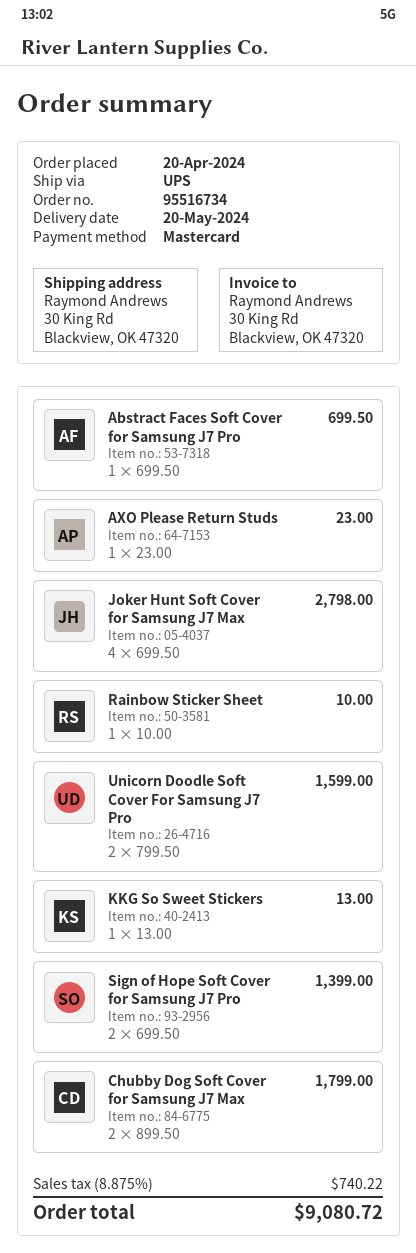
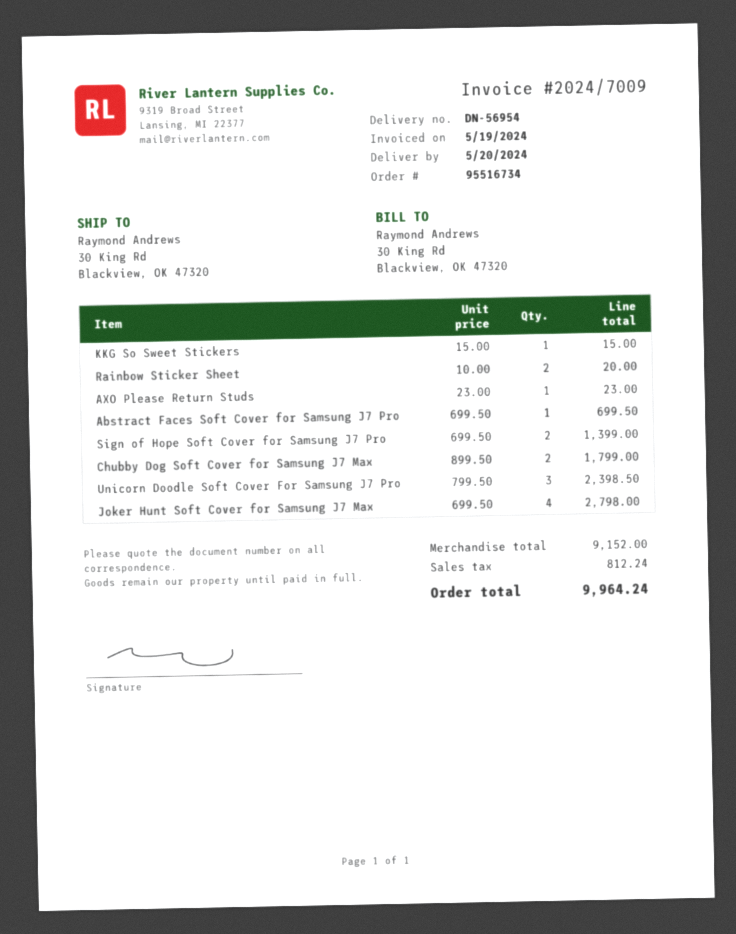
Rainbow Sticker Sheet: 1 x 10.00 = 10.00 -> 2 x 10.00 = 20.00
Unicorn Doodle Soft Cover For Samsung J7 Pro: 2 x 799.50 = 1599.00 -> 3 x 799.50 = 2398.50
KKG So Sweet Stickers: 1 x 13.00 = 13.00 -> 1 x 15.00 = 15.00
tax: 740.22 -> 812.24
total: 9080.72 -> 9964.24

